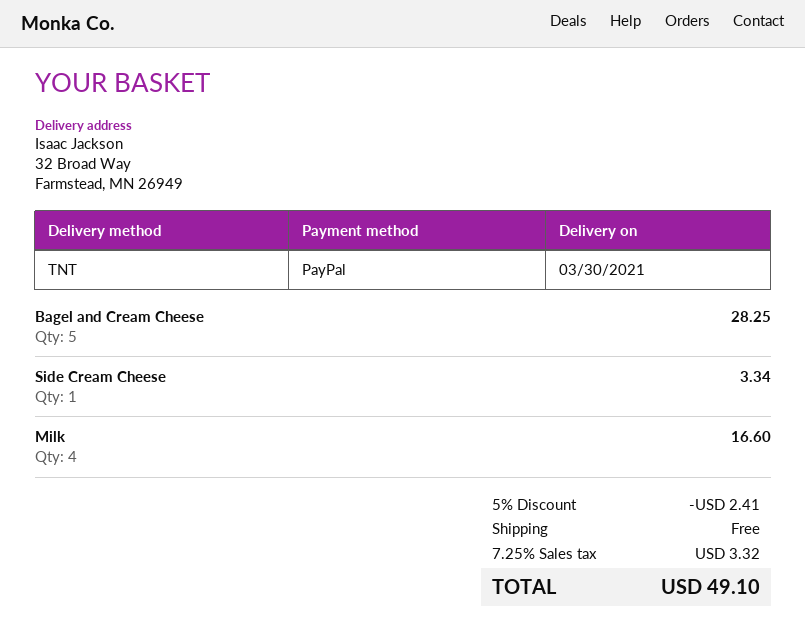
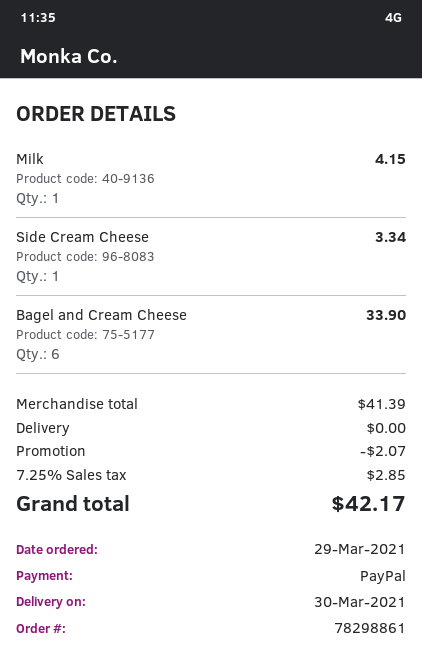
Bagel and Cream Cheese: 5 for 28.25 -> 6 for 33.90
Milk: 4 for 16.60 -> 1 for 4.15
discount: 2.41 -> 2.07
tax: 7.25% = 3.32 -> 7.25% = 2.85
total: 49.10 -> 42.17

